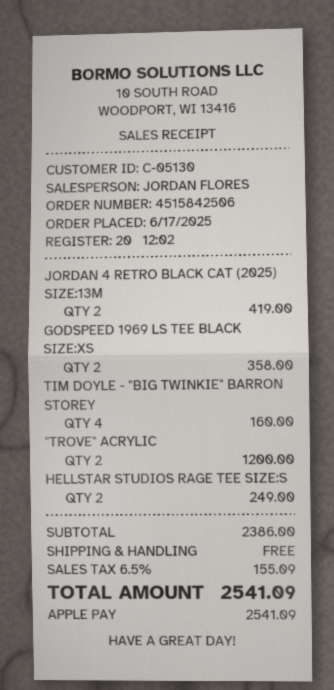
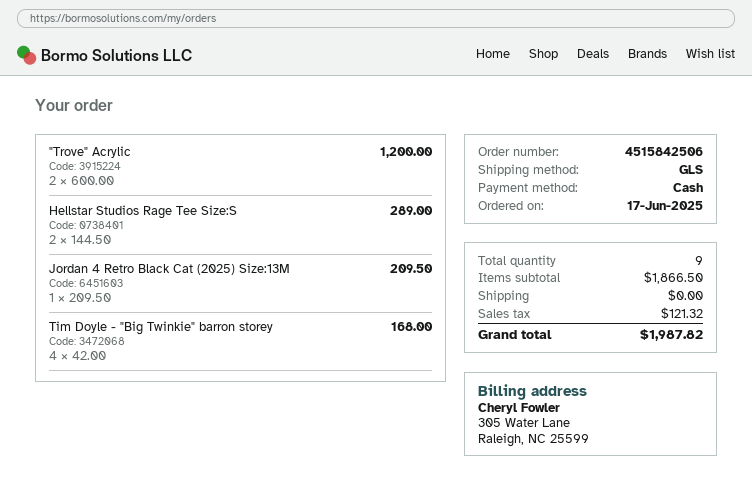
payment method: Apple Pay -> cash
JORDAN 4 RETRO BLACK CAT (2025) SIZE:13M: 2 for 419.00 -> 1 for 209.50
GODSPEED 1969 LS TEE BLACK SIZE:XS: 2 for 358.00 -> none
TIM DOYLE - "BIG TWINKIE" BARRON STOREY: 4 for 160.00 -> 4 for 168.00
HELLSTAR STUDIOS RAGE TEE SIZE:S: 2 for 249.00 -> 2 for 289.00
subtotal: 2386.00 -> 1866.50
tax: 155.09 -> 121.32
total: 2541.09 -> 1987.82

